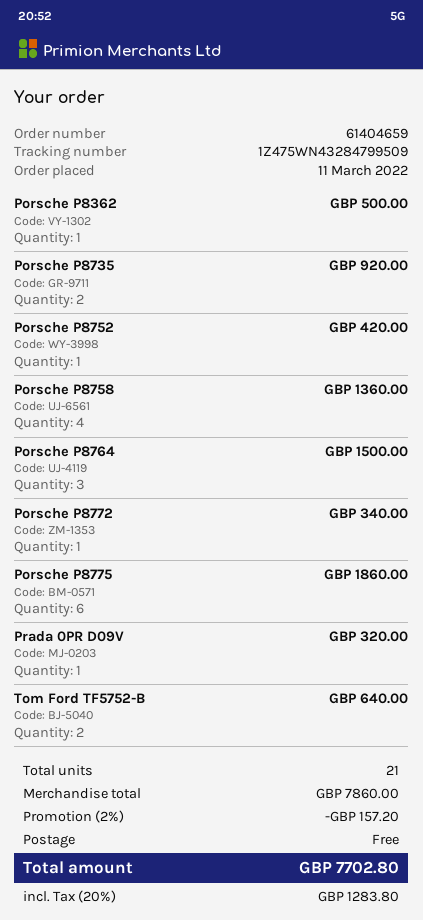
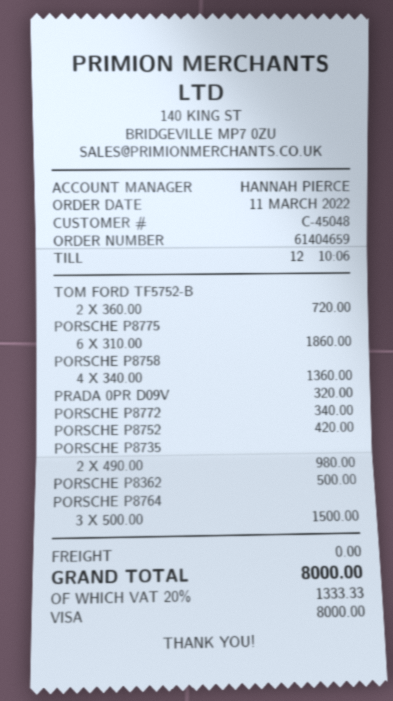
Porsche P8735: 2 for 920.00 -> 2 for 980.00
Tom Ford TF5752-B: 2 for 640.00 -> 2 for 720.00
discount: 2% = 157.20 -> none
tax: 20% = 1283.80 -> 20% = 1333.33
total: 7702.80 -> 8000.00

